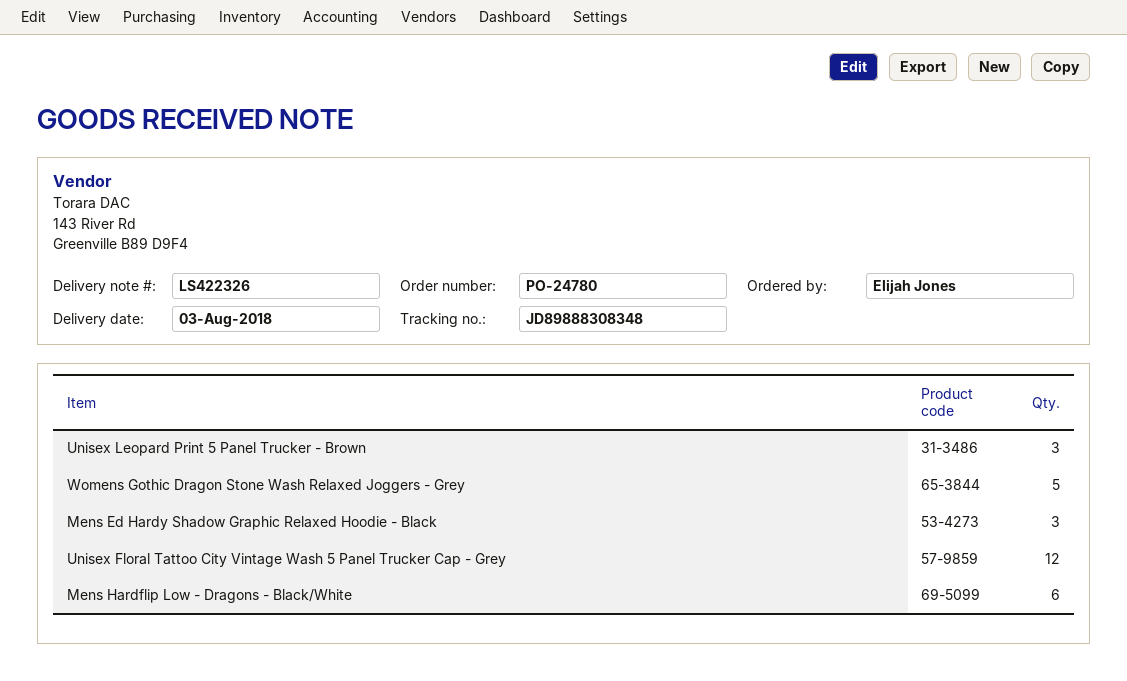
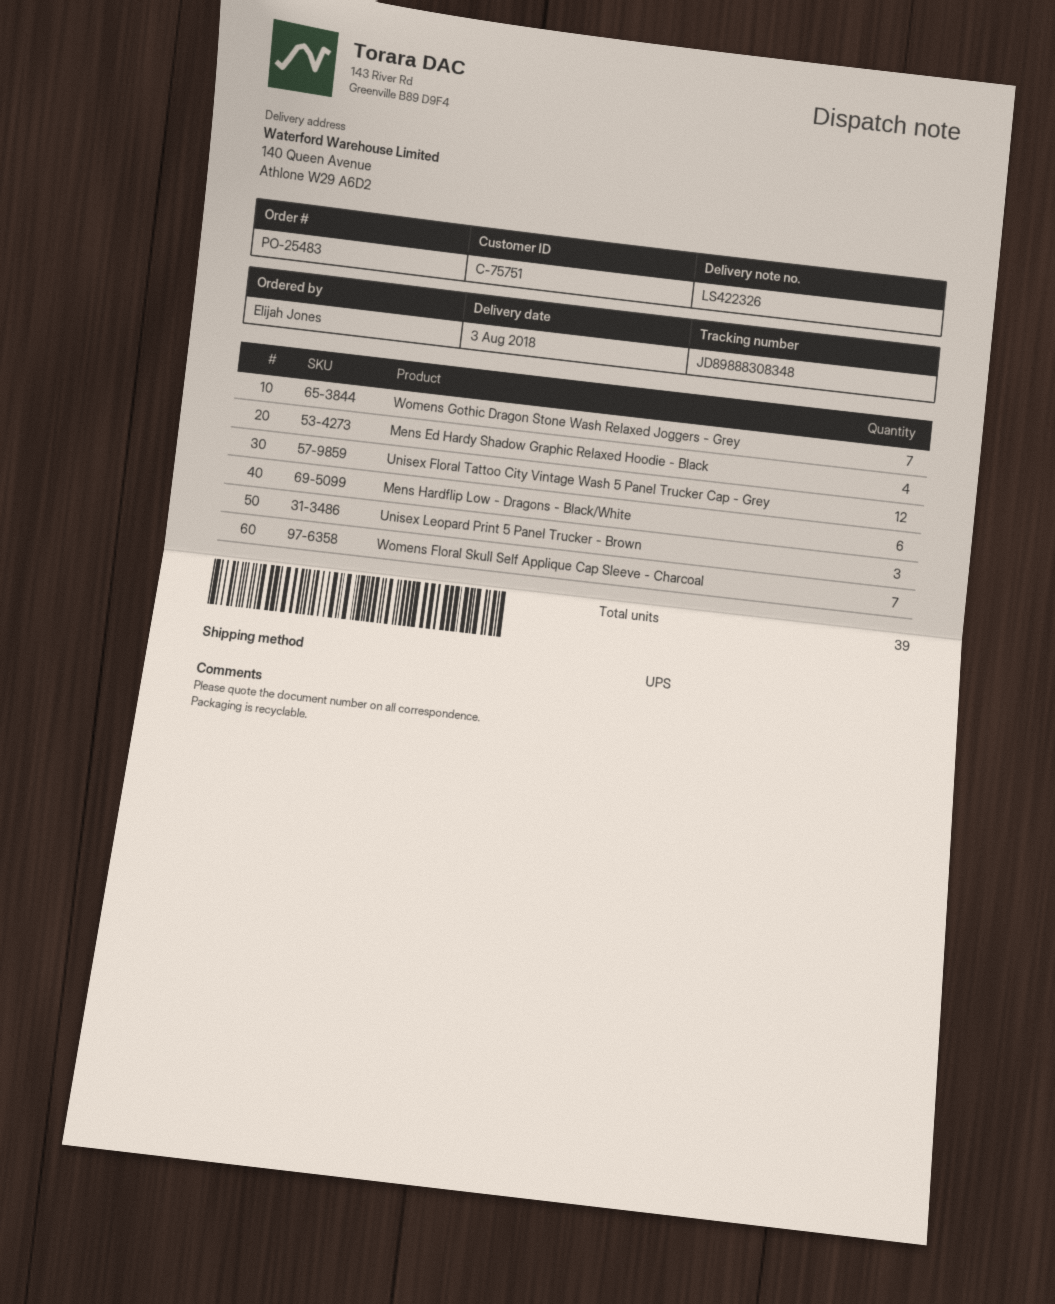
order number: PO-24780 -> PO-25483
Womens Gothic Dragon Stone Wash Relaxed Joggers - Grey: 5 -> 7
Mens Ed Hardy Shadow Graphic Relaxed Hoodie - Black: 3 -> 4
Womens Floral Skull Self Applique Cap Sleeve - Charcoal: none -> 7

